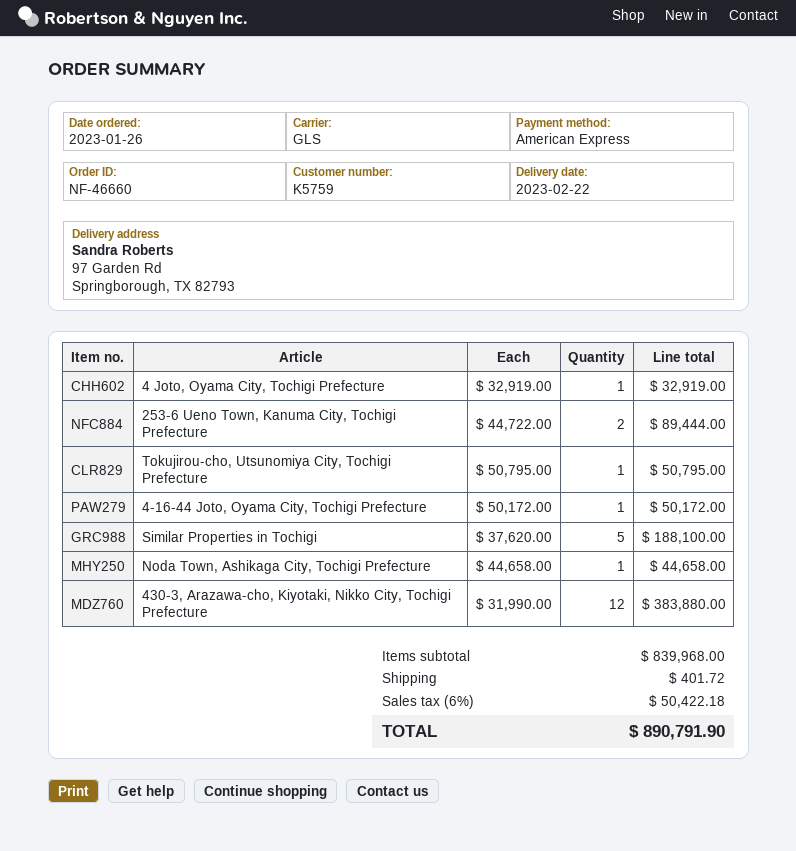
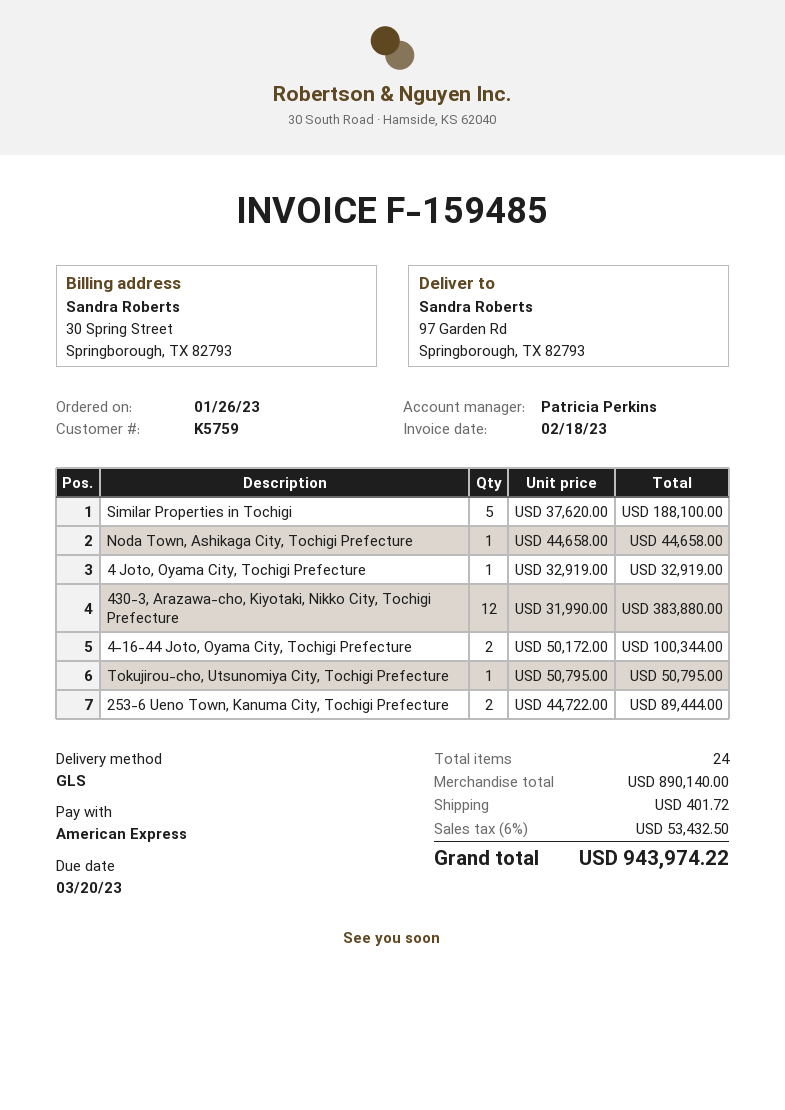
4-16-44 Joto, Oyama City, Tochigi Prefecture: 1 x 50172.00 = 50172.00 -> 2 x 50172.00 = 100344.00
subtotal: 839968.00 -> 890140.00
tax: 6% = 50422.18 -> 6% = 53432.50
total: 890791.90 -> 943974.22

